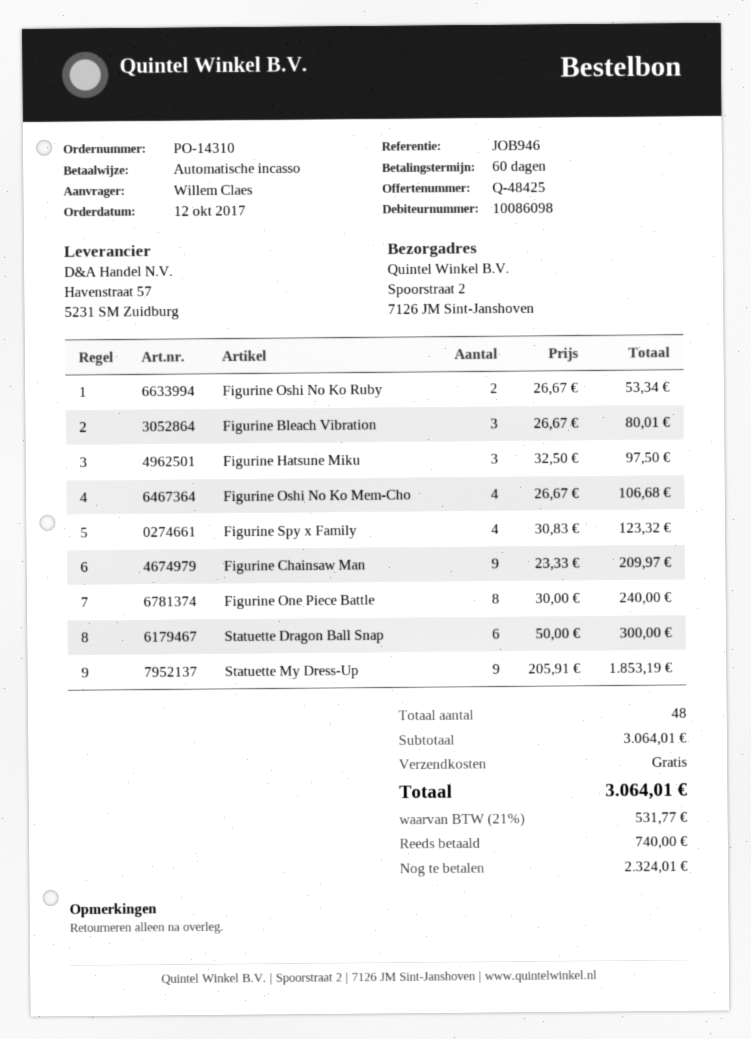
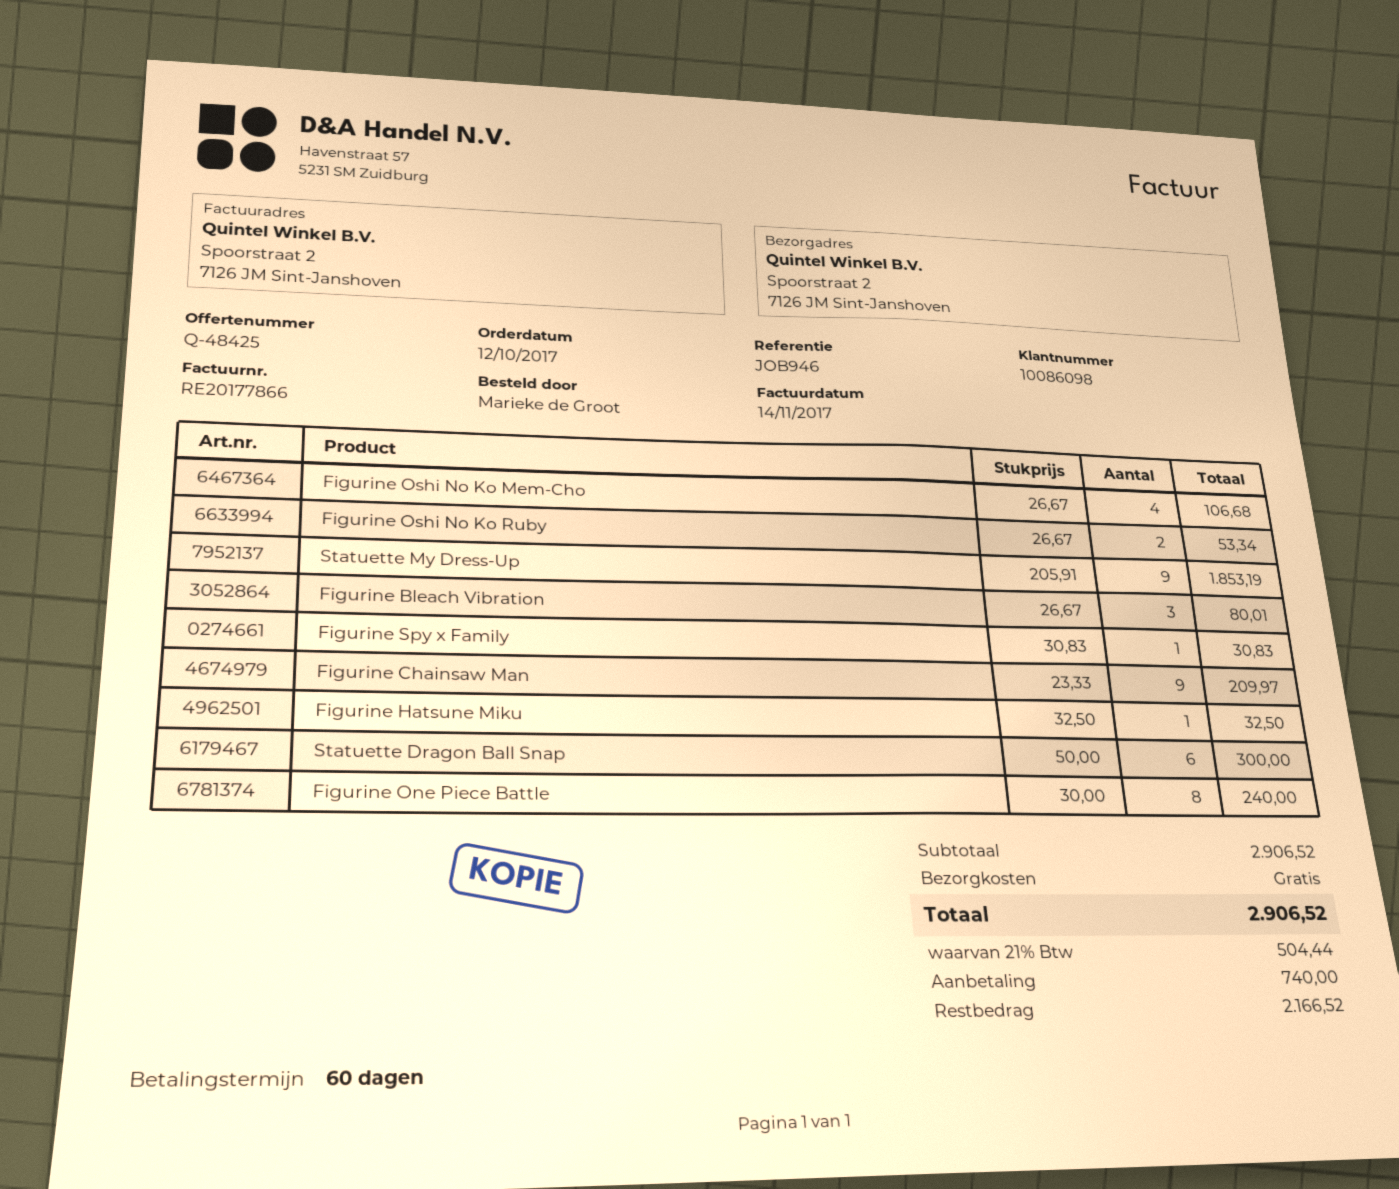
ordered by: Willem Claes -> Marieke de Groot
Figurine Hatsune Miku: 3 x 32.50 = 97.50 -> 1 x 32.50 = 32.50
Figurine Spy x Family: 4 x 30.83 = 123.32 -> 1 x 30.83 = 30.83
subtotal: 3064.01 -> 2906.52
tax: 21% = 531.77 -> 21% = 504.44
total: 3064.01 -> 2906.52
balance: 2324.01 -> 2166.52

